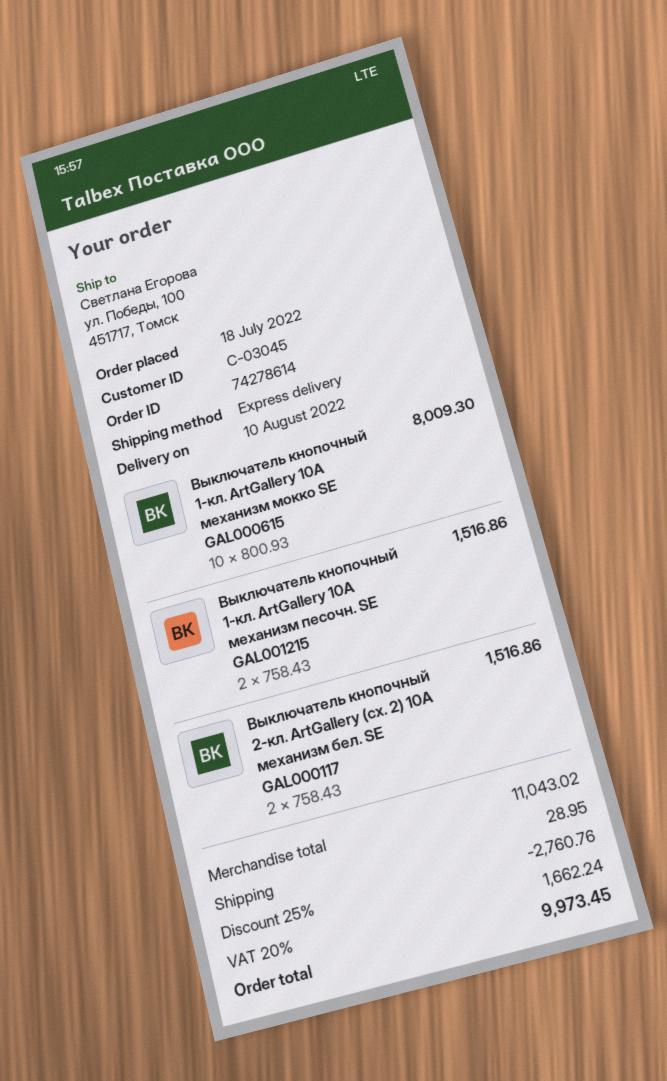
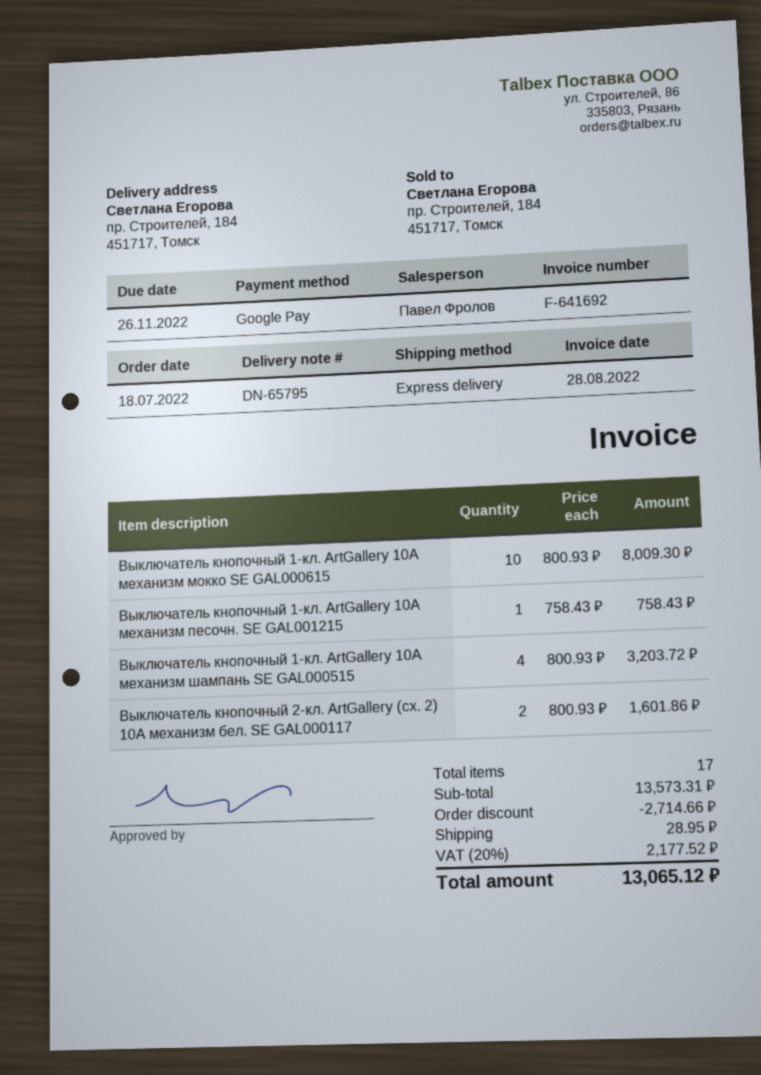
ship to: ул. Победы, 100, 451717, Томск -> пр. Строителей, 184, 451717, Томск
Выключатель кнопочный 1-кл. ArtGallery 10А механизм песочн. SE GAL001215: 2 x 758.43 = 1516.86 -> 1 x 758.43 = 758.43
Выключатель кнопочный 2-кл. ArtGallery (сх. 2) 10А механизм бел. SE GAL000117: 2 x 758.43 = 1516.86 -> 2 x 800.93 = 1601.86
Выключатель кнопочный 1-кл. ArtGallery 10А механизм шампань SE GAL000515: none -> 4 x 800.93 = 3203.72
subtotal: 11043.02 -> 13573.31
discount: 2760.76 -> 2714.66
tax: 20% = 1662.24 -> 20% = 2177.52
total: 9973.45 -> 13065.12

